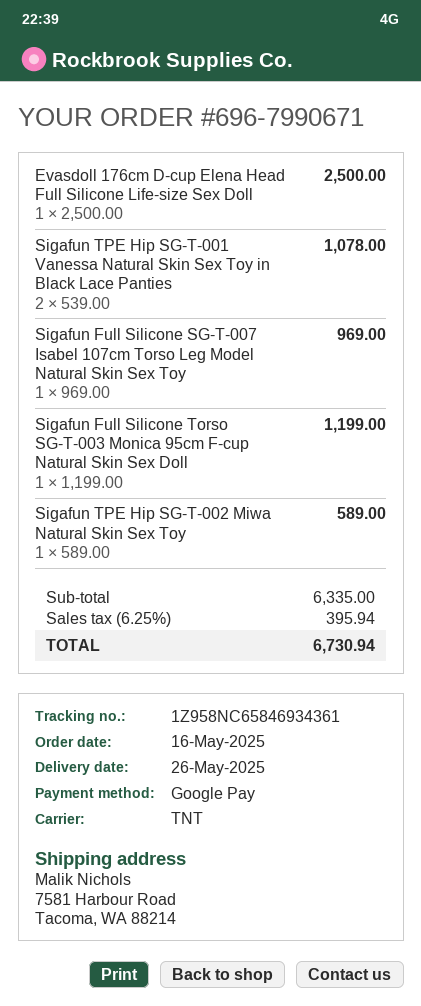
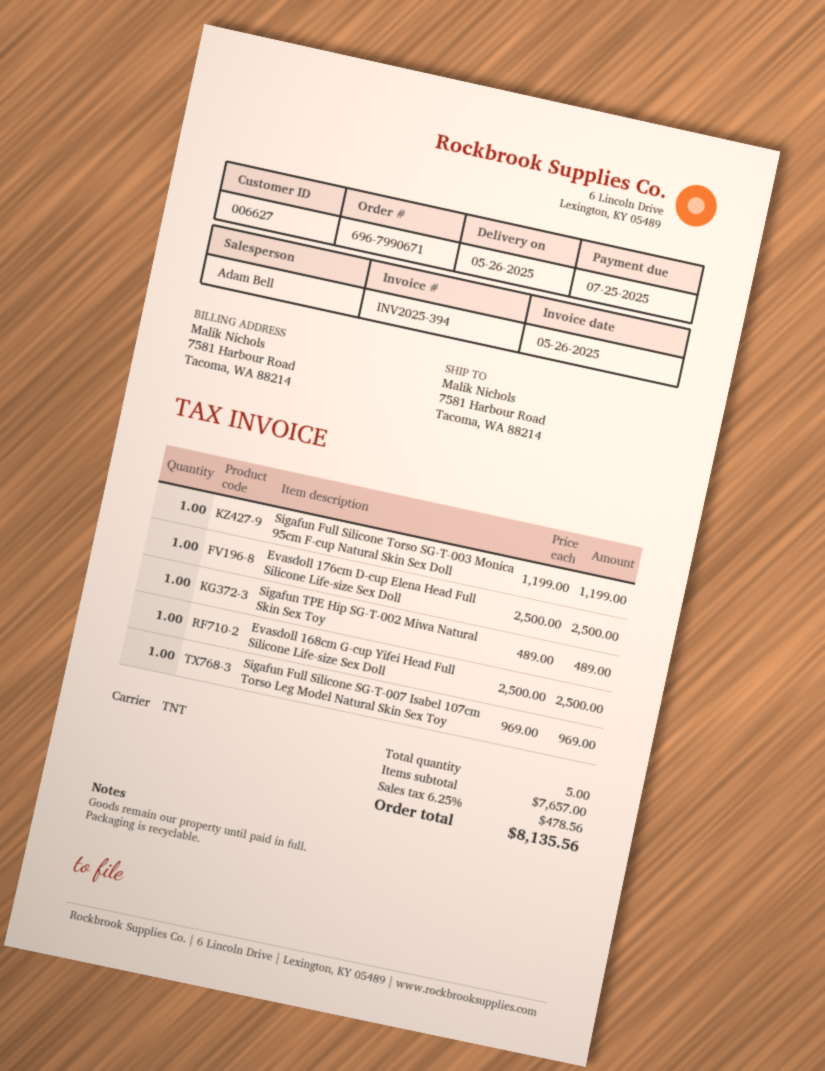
Sigafun TPE Hip SG-T-001 Vanessa Natural Skin Sex Toy in Black Lace Panties: 2 x 539.00 = 1078.00 -> none
Sigafun TPE Hip SG-T-002 Miwa Natural Skin Sex Toy: 1 x 589.00 = 589.00 -> 1 x 489.00 = 489.00
Evasdoll 168cm G-cup Yifei Head Full Silicone Life-size Sex Doll: none -> 1 x 2500.00 = 2500.00
subtotal: 6335.00 -> 7657.00
tax: 6.25% = 395.94 -> 6.25% = 478.56
total: 6730.94 -> 8135.56

